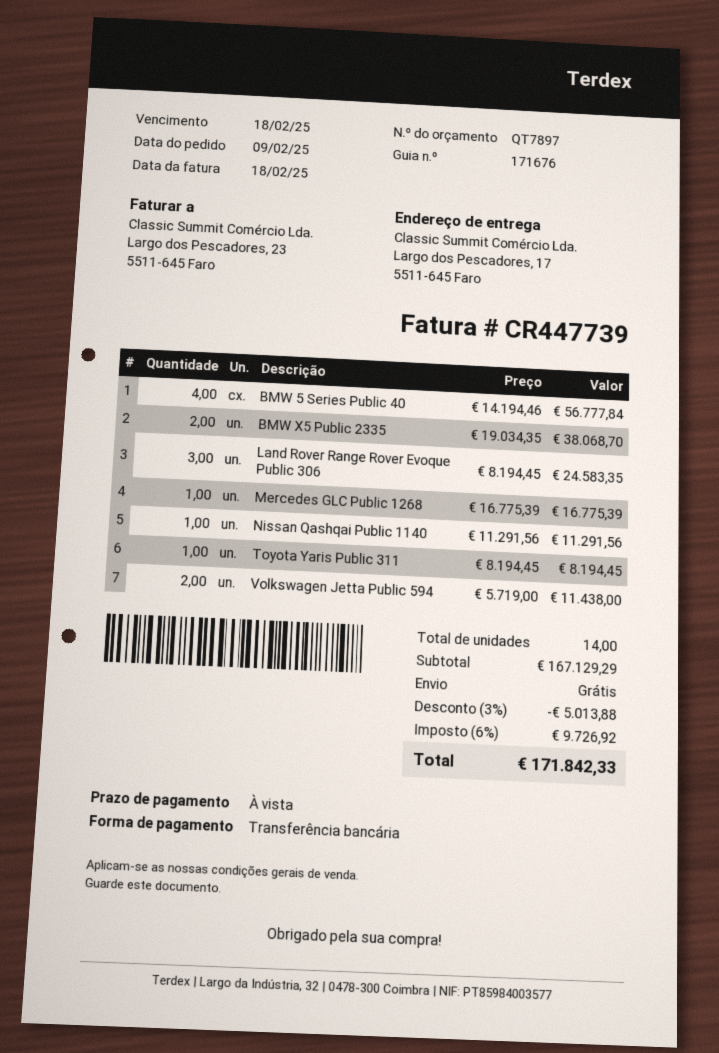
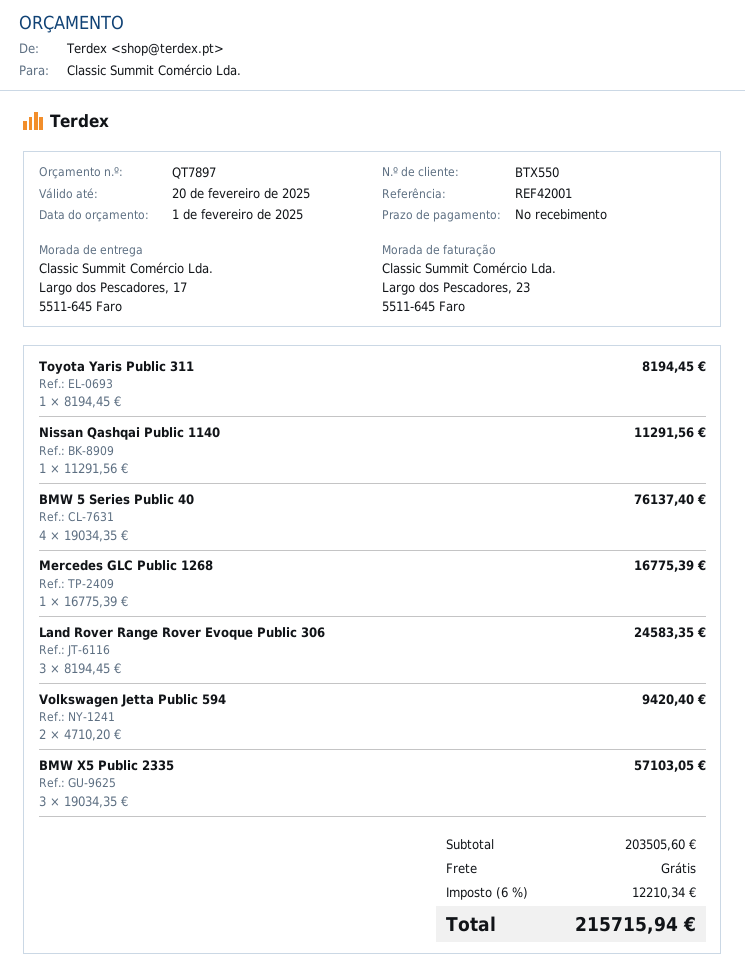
BMW 5 Series Public 40: 4 x 14194.46 = 56777.84 -> 4 x 19034.35 = 76137.40
BMW X5 Public 2335: 2 x 19034.35 = 38068.70 -> 3 x 19034.35 = 57103.05
Volkswagen Jetta Public 594: 2 x 5719.00 = 11438.00 -> 2 x 4710.20 = 9420.40
subtotal: 167129.29 -> 203505.60
discount: 3% = 5013.88 -> none
tax: 6% = 9726.92 -> 6% = 12210.34
total: 171842.33 -> 215715.94

